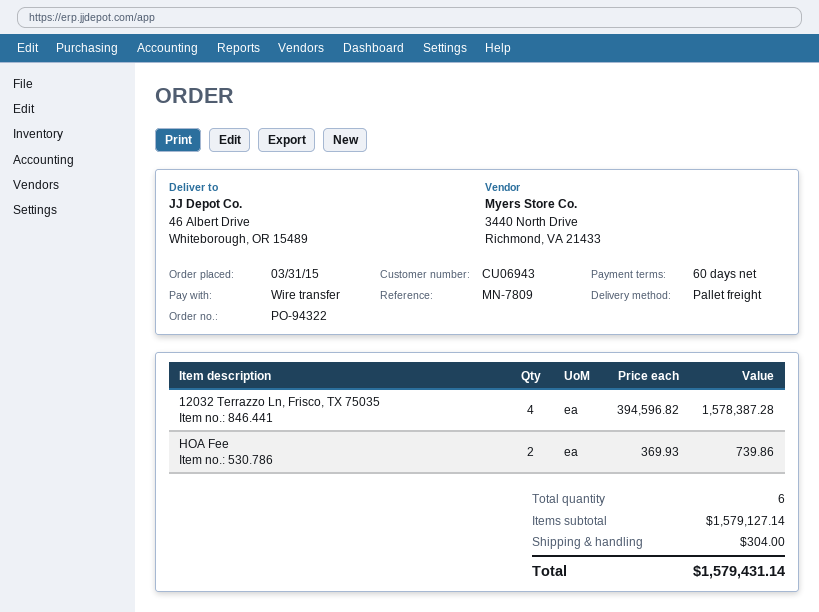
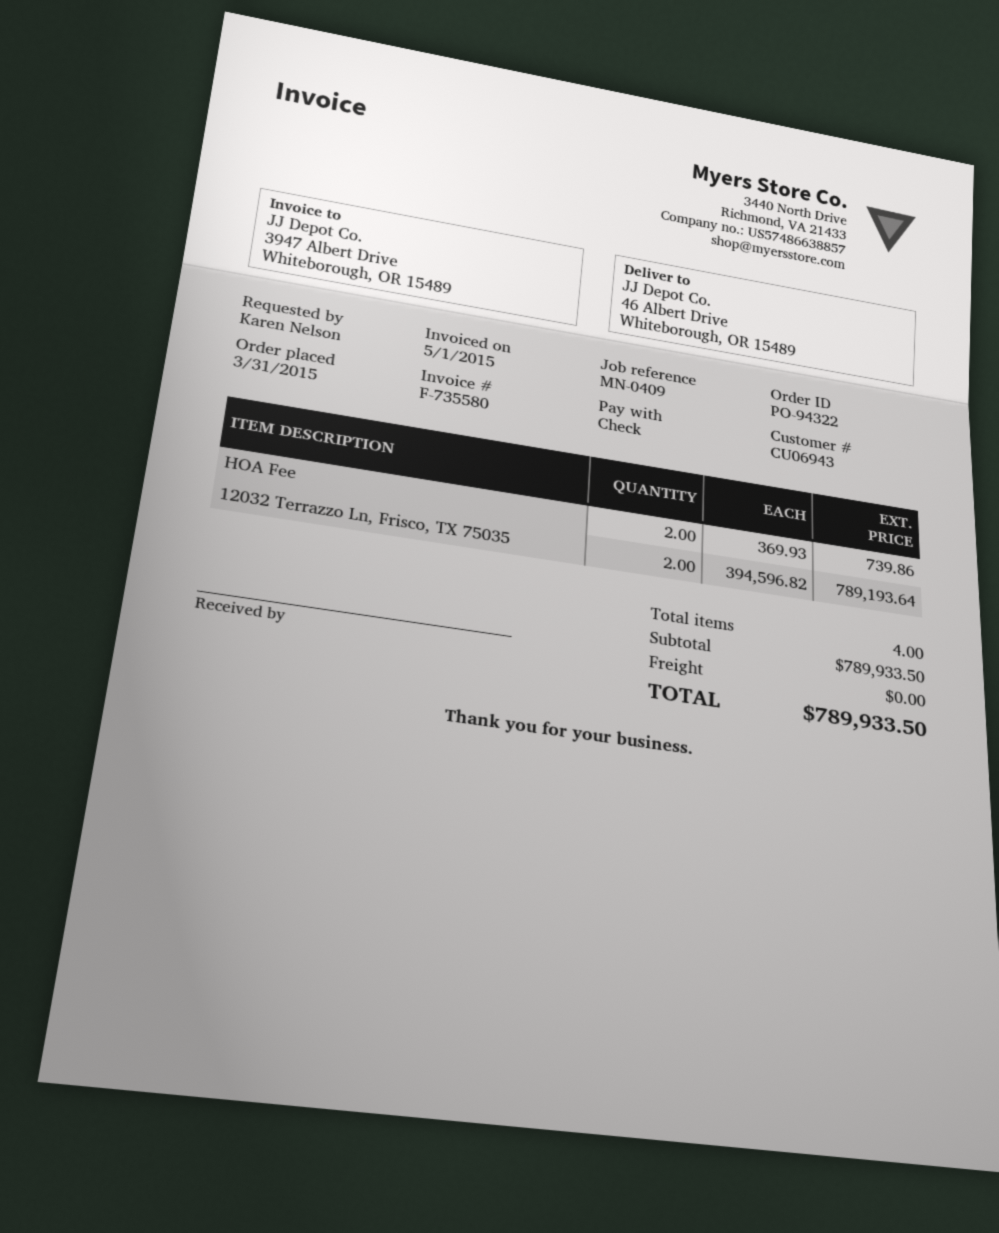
reference: MN-7809 -> MN-0409
payment method: bank transfer -> cheque
12032 Terrazzo Ln, Frisco, TX 75035: 4 x 394596.82 = 1578387.28 -> 2 x 394596.82 = 789193.64
total quantity: 6 -> 4
subtotal: 1579127.14 -> 789933.50
shipping: 304.00 -> 0.00
total: 1579431.14 -> 789933.50

